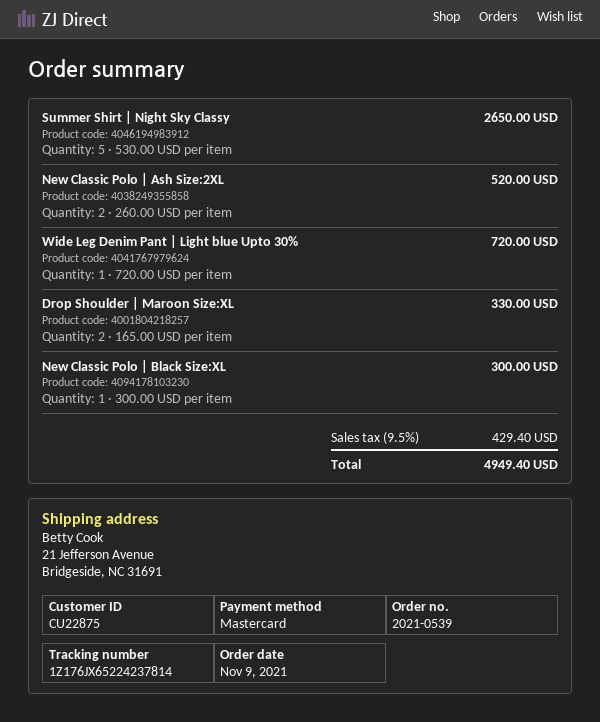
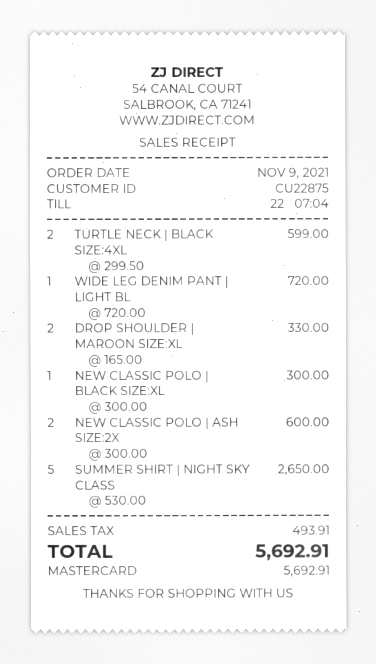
New Classic Polo | Ash Size:2XL: 2 x 260.00 = 520.00 -> 2 x 300.00 = 600.00
TURTLE NECK | BLACK SIZE:4XL: none -> 2 x 299.50 = 599.00
tax: 429.40 -> 493.91
total: 4949.40 -> 5692.91

